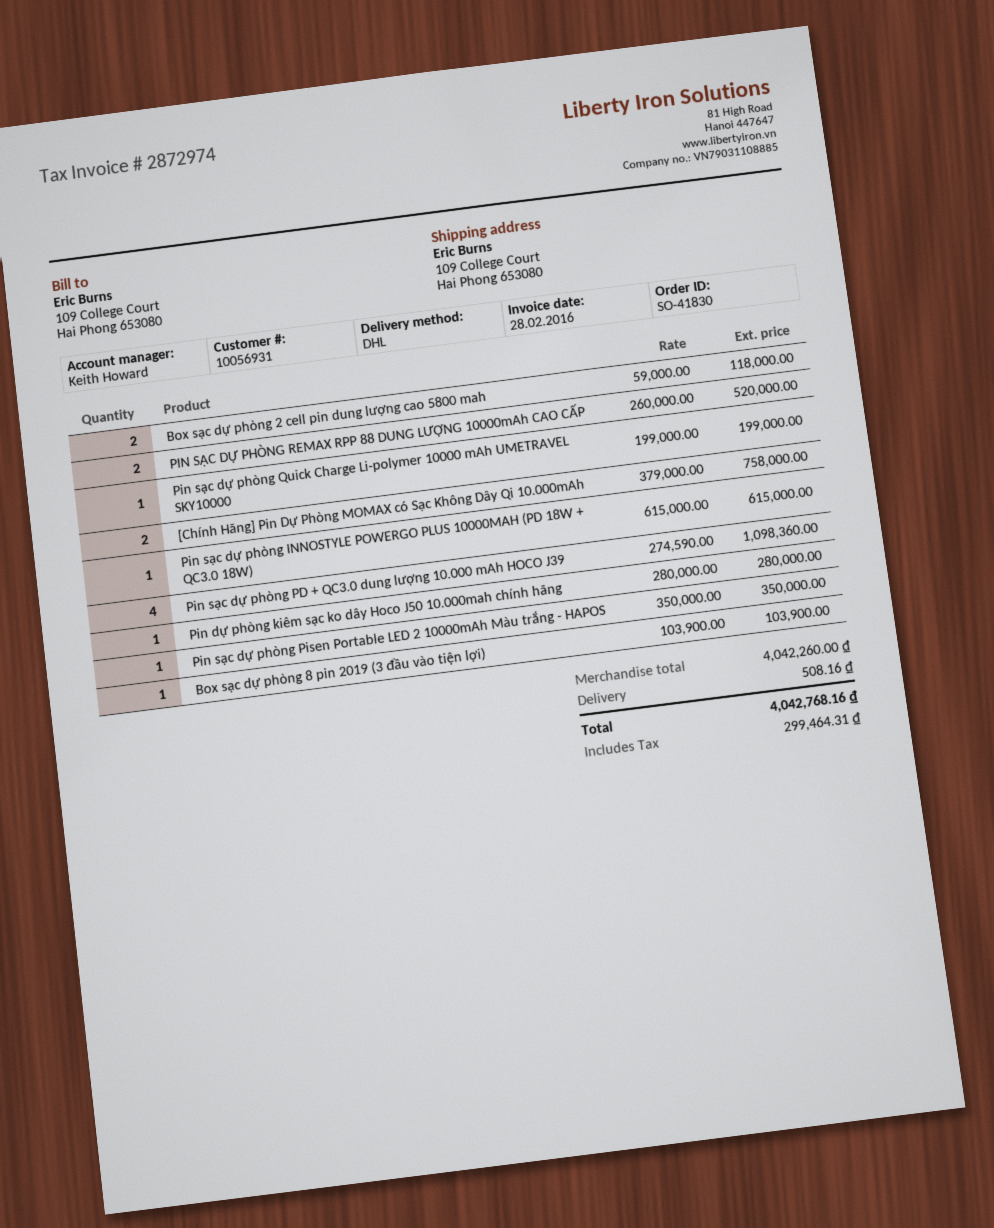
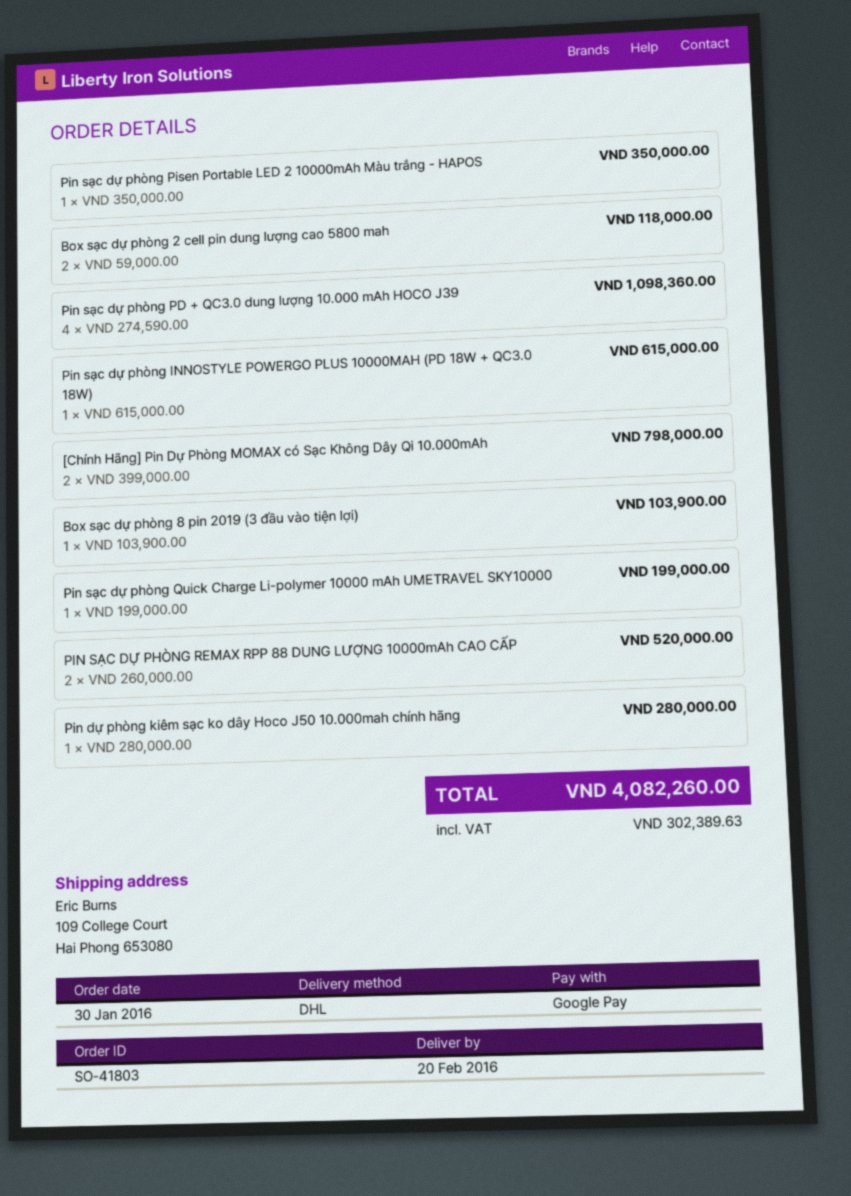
order number: SO-41830 -> SO-41803
[Chính Hãng] Pin Dự Phòng MOMAX có Sạc Không Dây Qi 10.000mAh: 2 x 379000.00 = 758000.00 -> 2 x 399000.00 = 798000.00
shipping: 508.16 -> none
tax: 299464.31 -> 302389.63
total: 4042768.16 -> 4082260.00

